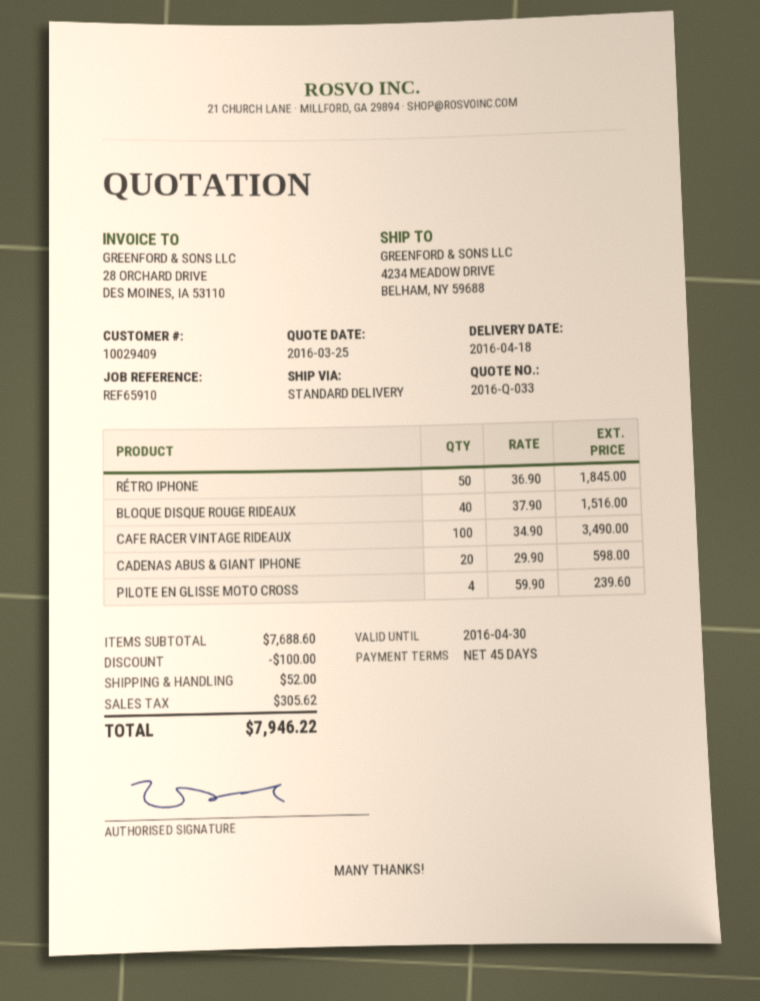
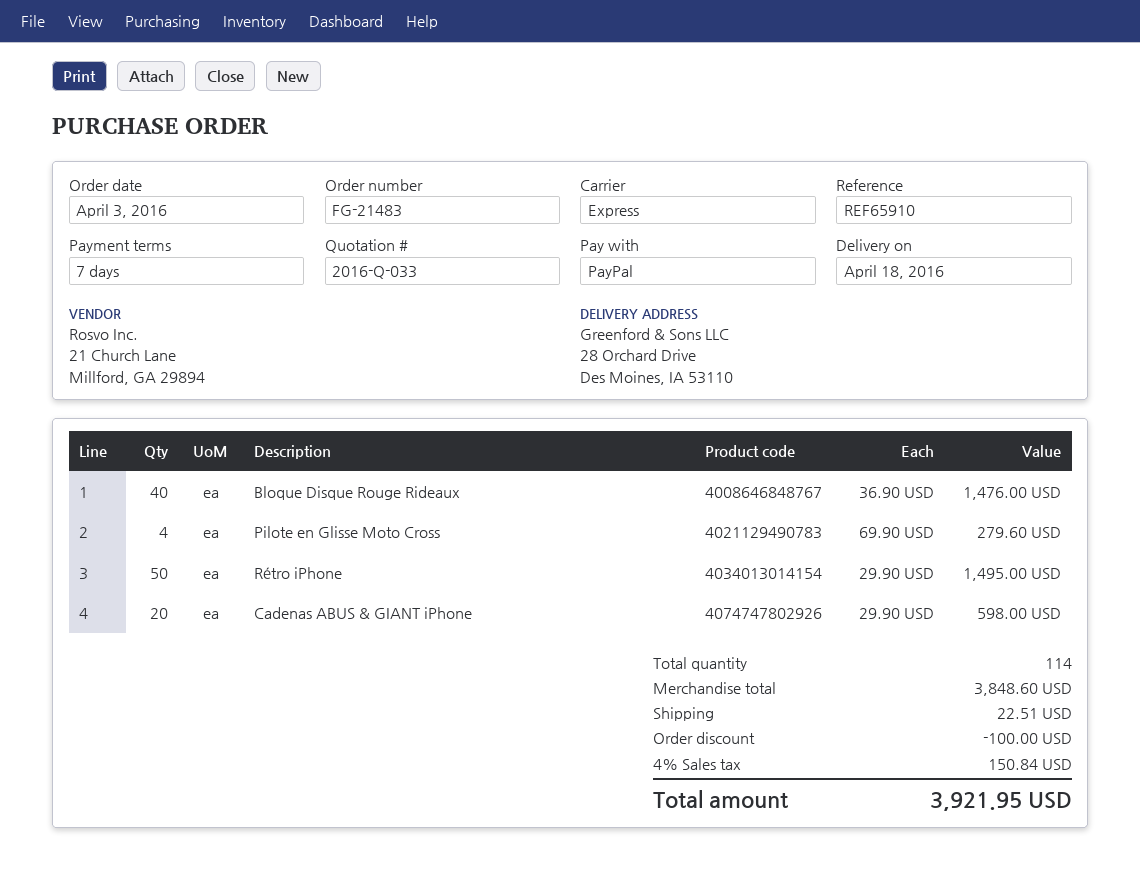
payment terms: 45 days -> 7 days
shipping method: standard -> express
ship to: 4234 MEADOW DRIVE, BELHAM, NY 59688 -> 28 Orchard Drive, Des Moines, IA 53110
RÉTRO IPHONE: 50 x 36.90 = 1845.00 -> 50 x 29.90 = 1495.00
BLOQUE DISQUE ROUGE RIDEAUX: 40 x 37.90 = 1516.00 -> 40 x 36.90 = 1476.00
CAFE RACER VINTAGE RIDEAUX: 100 x 34.90 = 3490.00 -> none
PILOTE EN GLISSE MOTO CROSS: 4 x 59.90 = 239.60 -> 4 x 69.90 = 279.60
subtotal: 7688.60 -> 3848.60
shipping: 52.00 -> 22.51
tax: 305.62 -> 150.84
total: 7946.22 -> 3921.95

